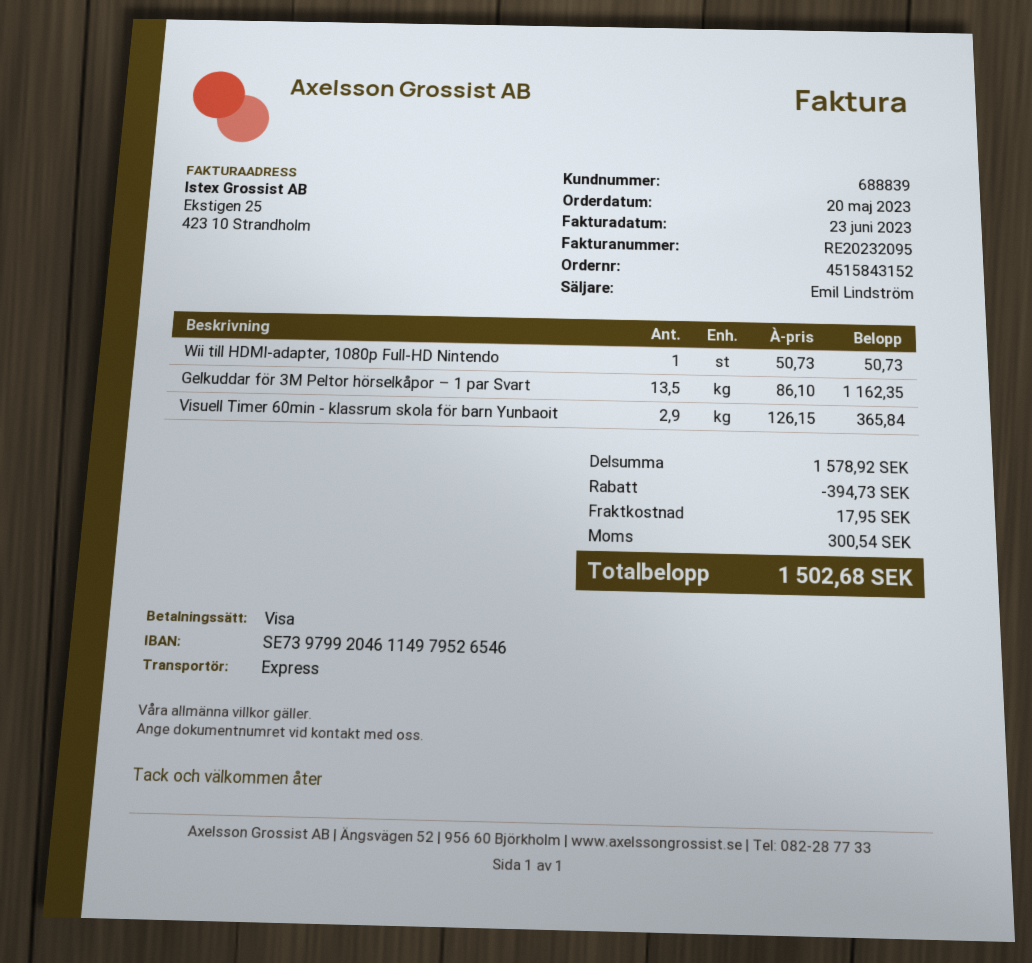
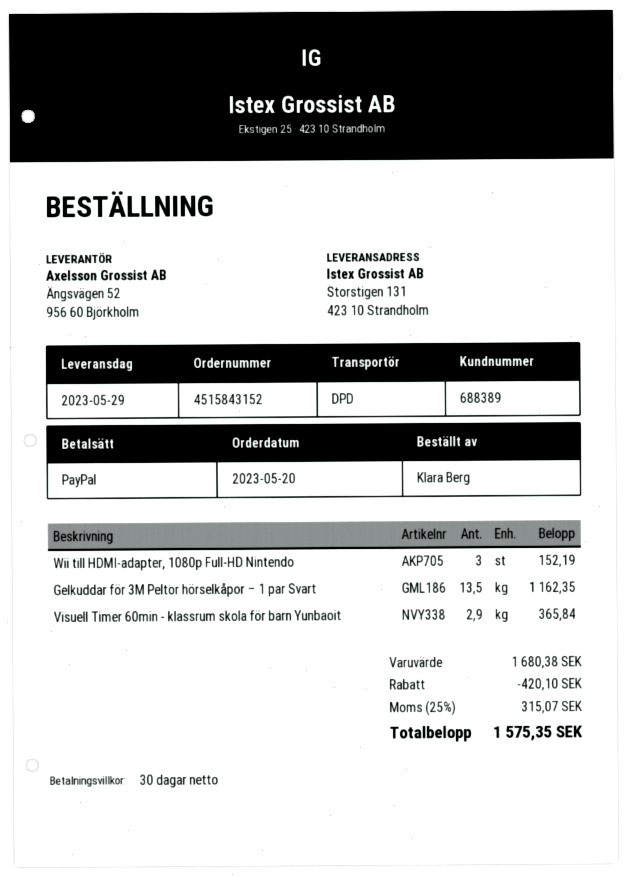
customer number: 688839 -> 688389
payment method: Visa -> PayPal
shipping method: express -> DPD
Wii till HDMI-adapter, 1080p Full-HD Nintendo: 1 for 50.73 -> 3 for 152.19
subtotal: 1578.92 -> 1680.38
discount: 394.73 -> 420.10
shipping: 17.95 -> none
tax: 300.54 -> 315.07
total: 1502.68 -> 1575.35

